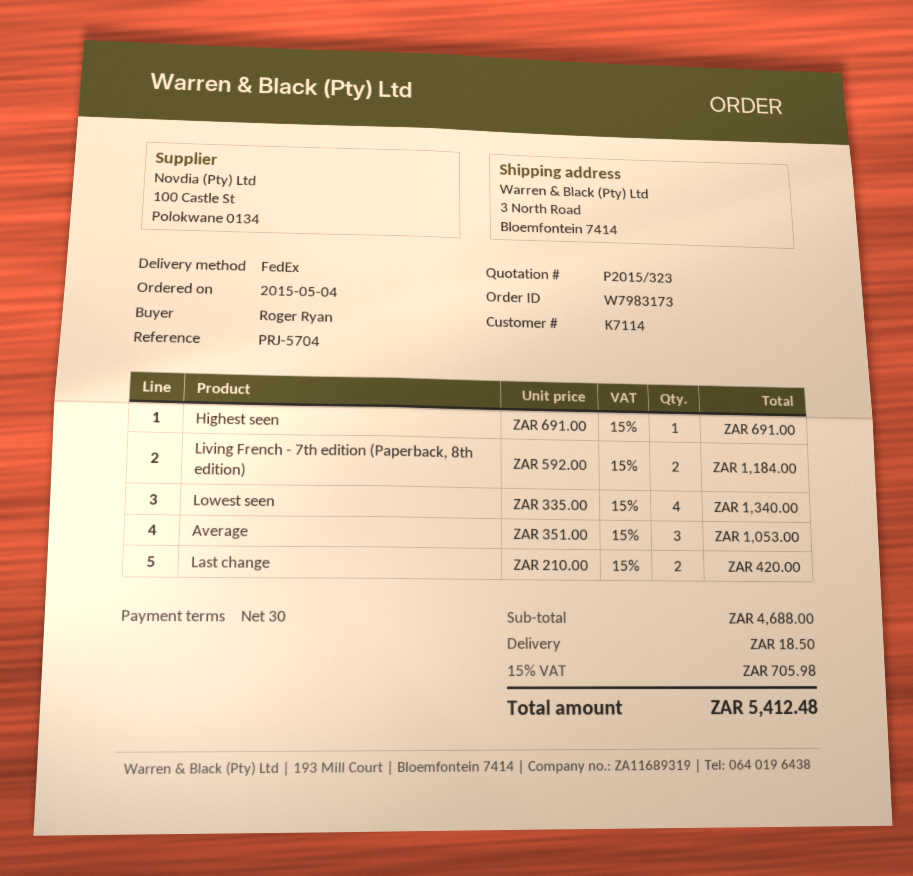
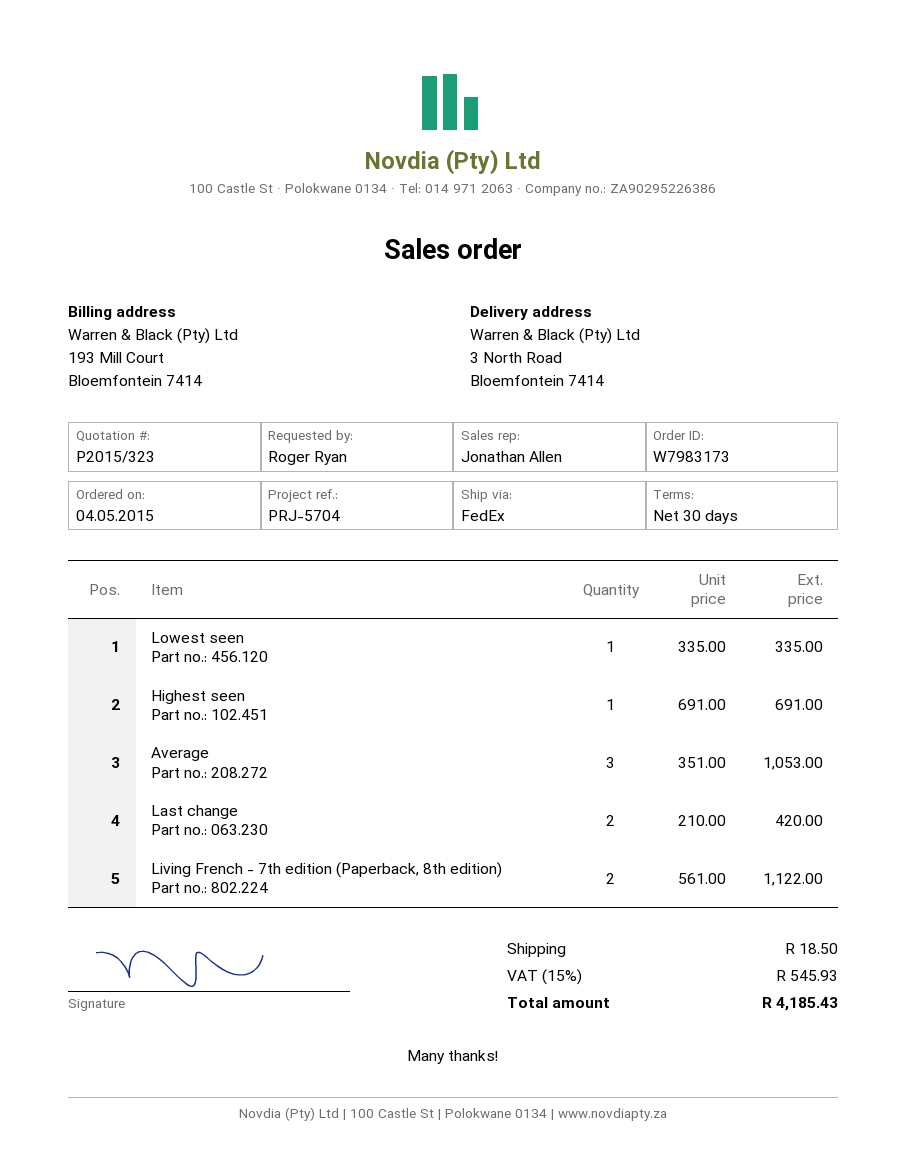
Living French - 7th edition (Paperback, 8th edition): 2 x 592.00 = 1184.00 -> 2 x 561.00 = 1122.00
Lowest seen: 4 x 335.00 = 1340.00 -> 1 x 335.00 = 335.00
tax: 15% = 705.98 -> 15% = 545.93
total: 5412.48 -> 4185.43

